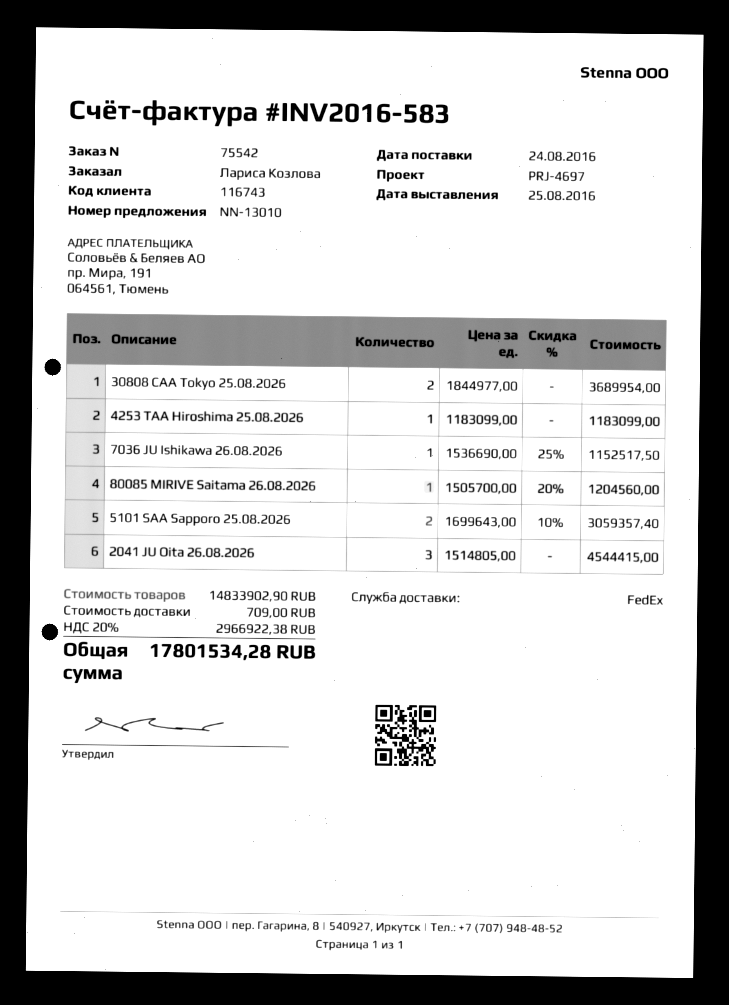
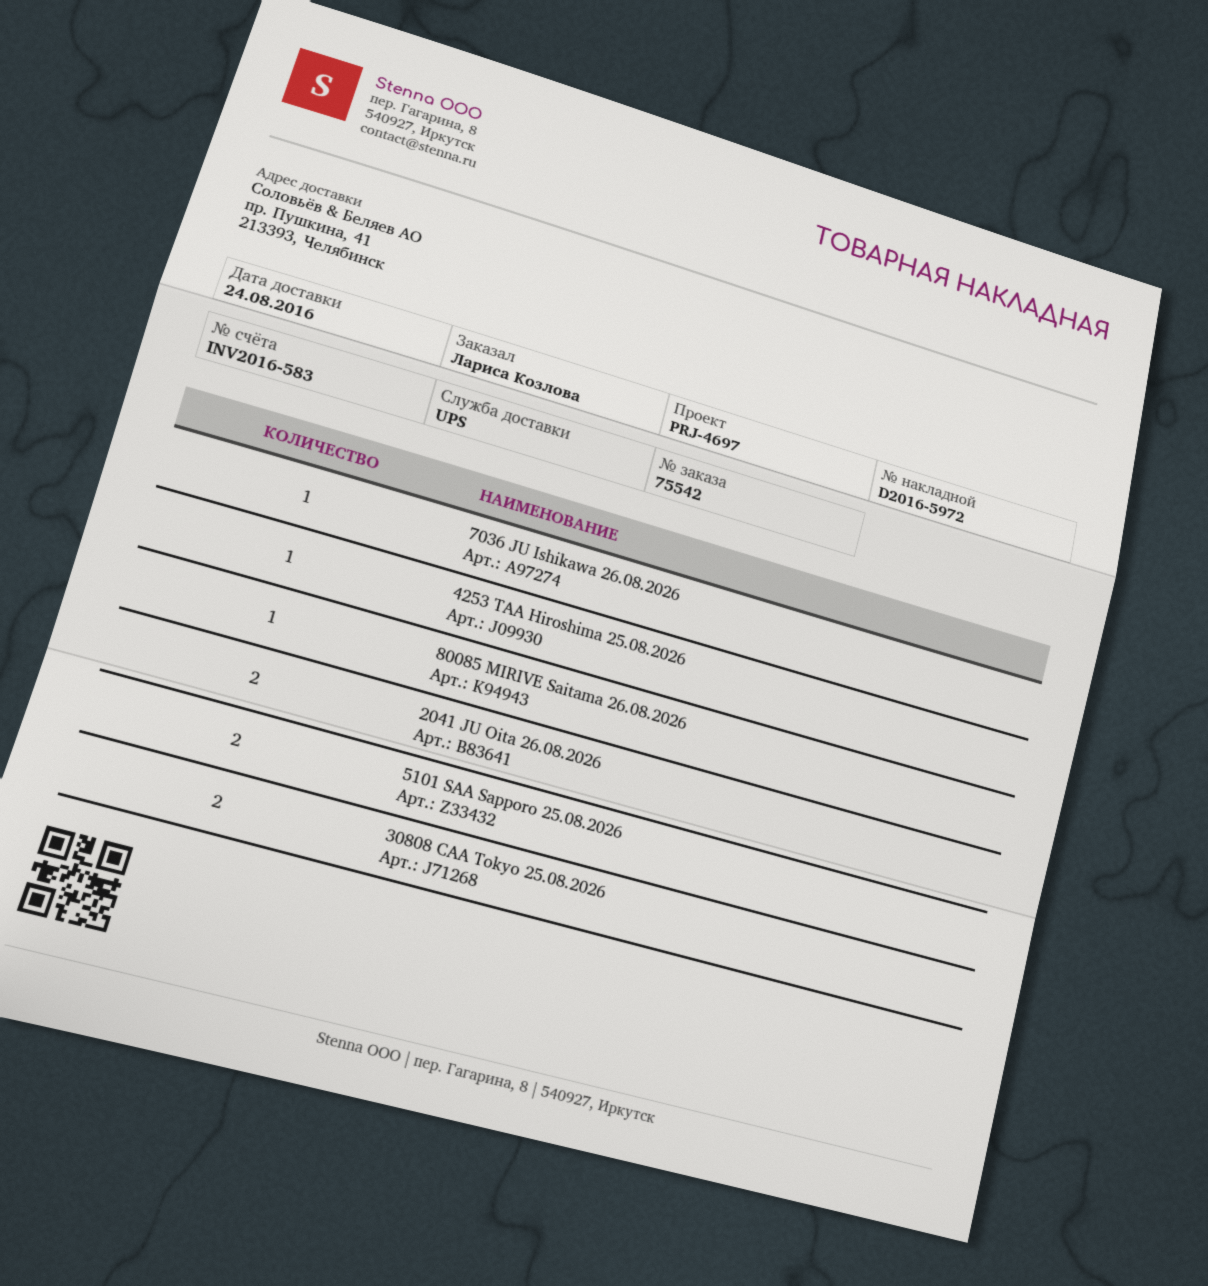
shipping method: FedEx -> UPS
2041 JU Oita 26.08.2026: 3 -> 2

